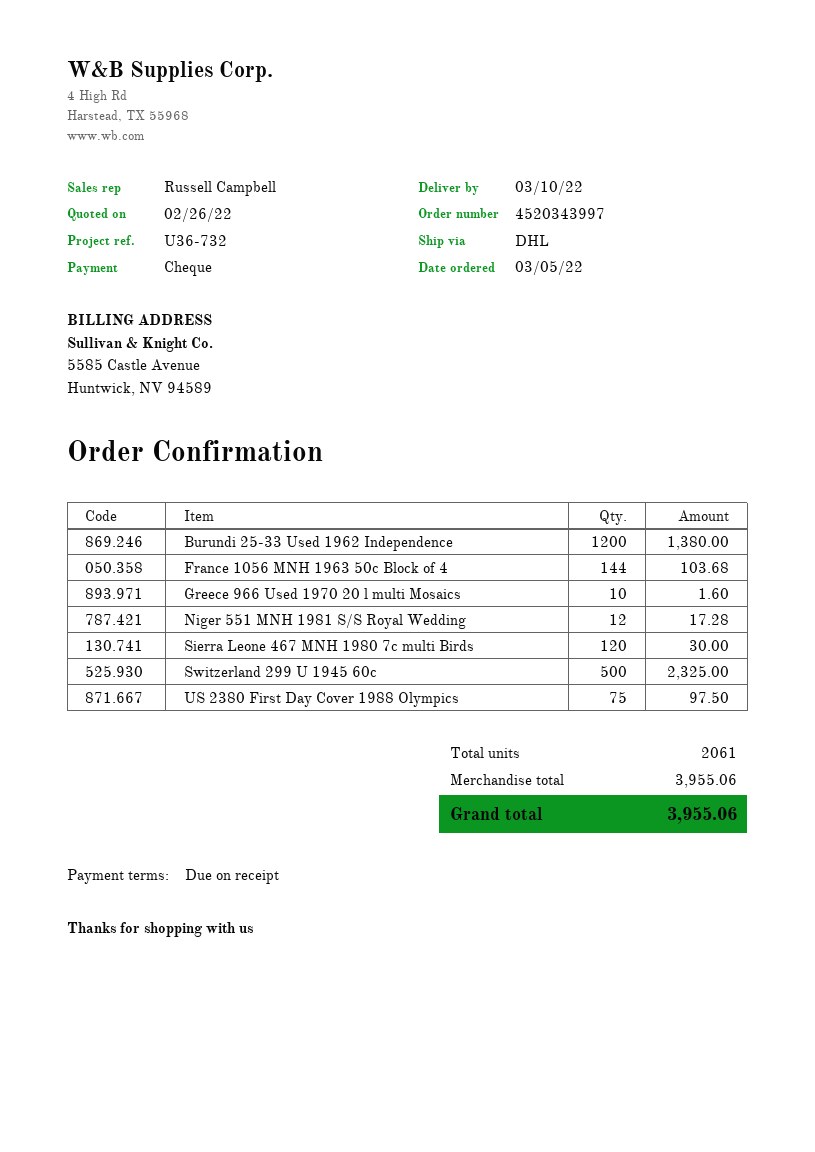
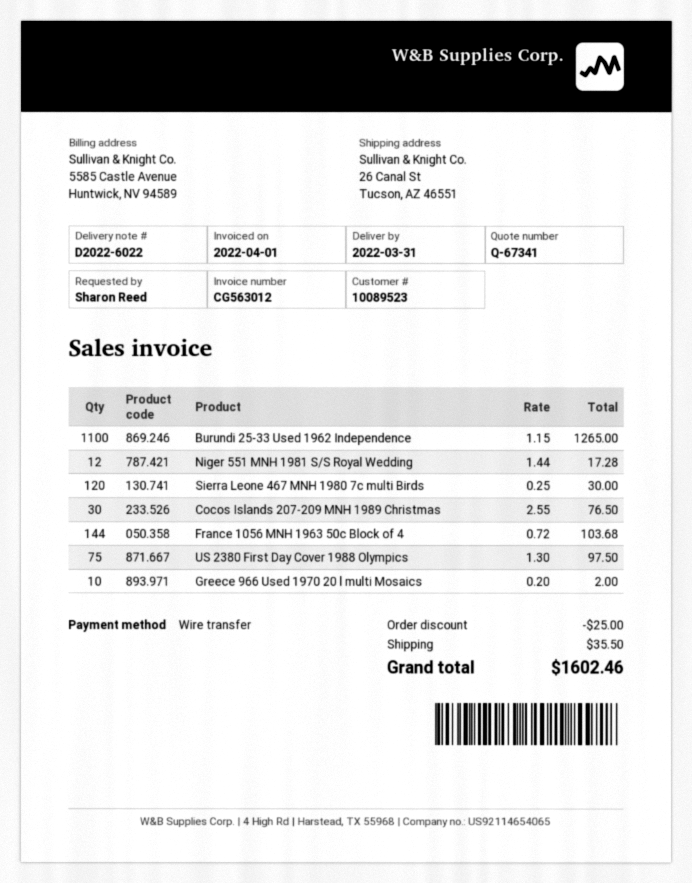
delivery date: 2022-03-10 -> 2022-03-31
payment method: cheque -> bank transfer
Burundi 25-33 Used 1962 Independence: 1200 for 1380.00 -> 1100 for 1265.00
Greece 966 Used 1970 20 l multi Mosaics: 10 for 1.60 -> 10 for 2.00
Switzerland 299 U 1945 60c: 500 for 2325.00 -> none
Cocos Islands 207-209 MNH 1989 Christmas: none -> 30 for 76.50
discount: none -> 25.00
shipping: none -> 35.50
total: 3955.06 -> 1602.46

